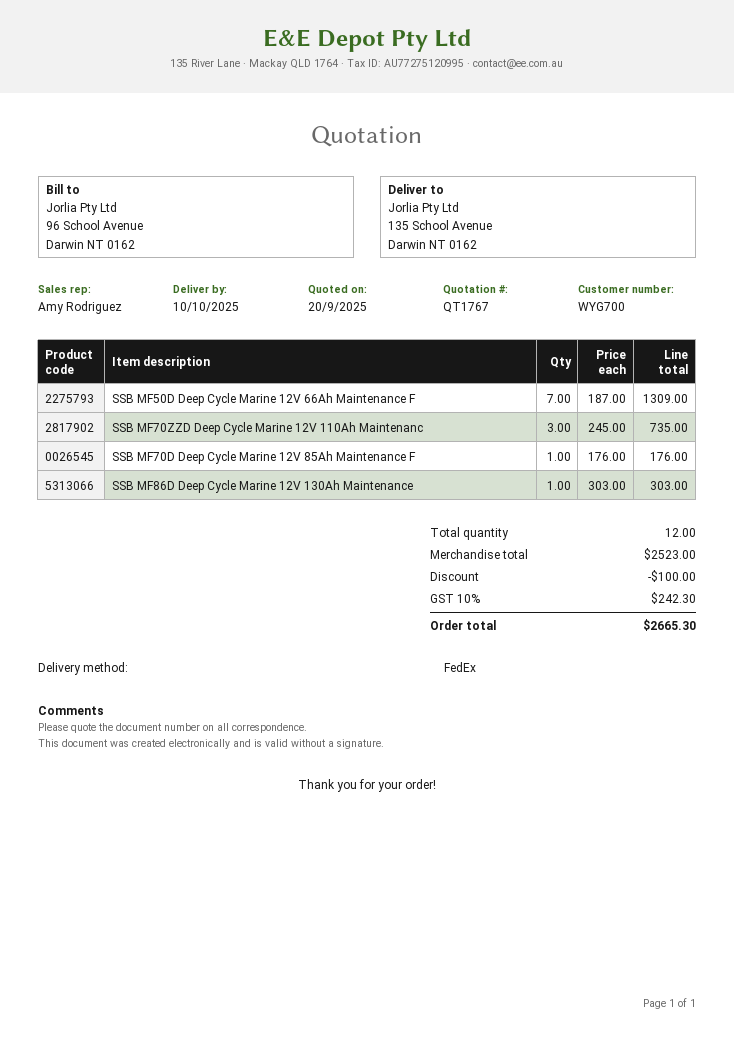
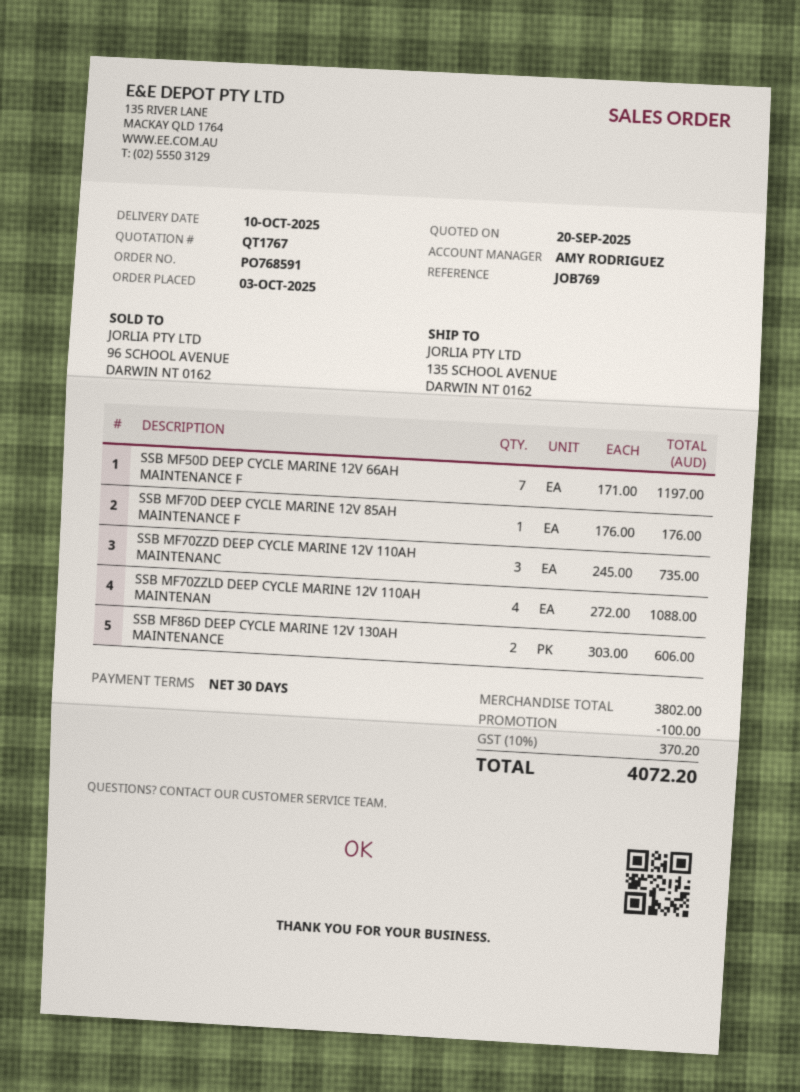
SSB MF50D Deep Cycle Marine 12V 66Ah Maintenance F: 7 x 187.00 = 1309.00 -> 7 x 171.00 = 1197.00
SSB MF86D Deep Cycle Marine 12V 130Ah Maintenance: 1 x 303.00 = 303.00 -> 2 x 303.00 = 606.00
SSB MF70ZZLD DEEP CYCLE MARINE 12V 110AH MAINTENAN: none -> 4 x 272.00 = 1088.00
subtotal: 2523.00 -> 3802.00
tax: 10% = 242.30 -> 10% = 370.20
total: 2665.30 -> 4072.20

